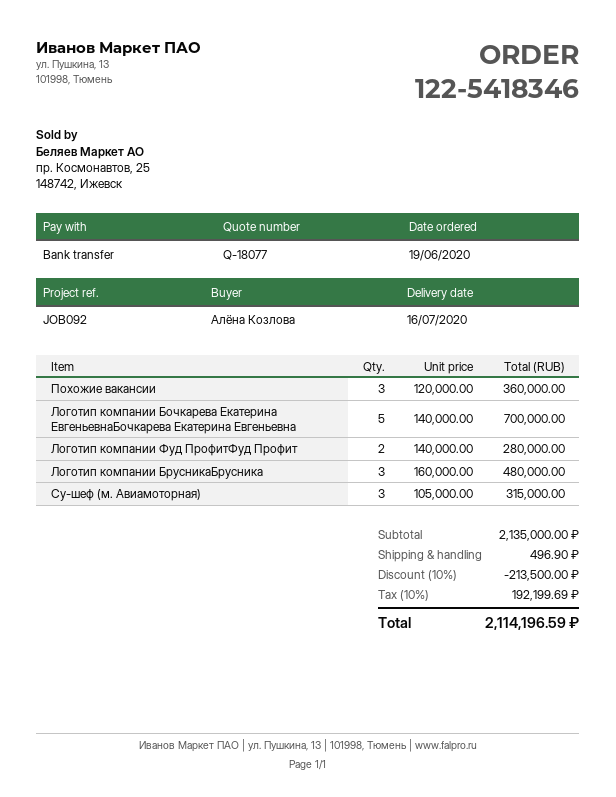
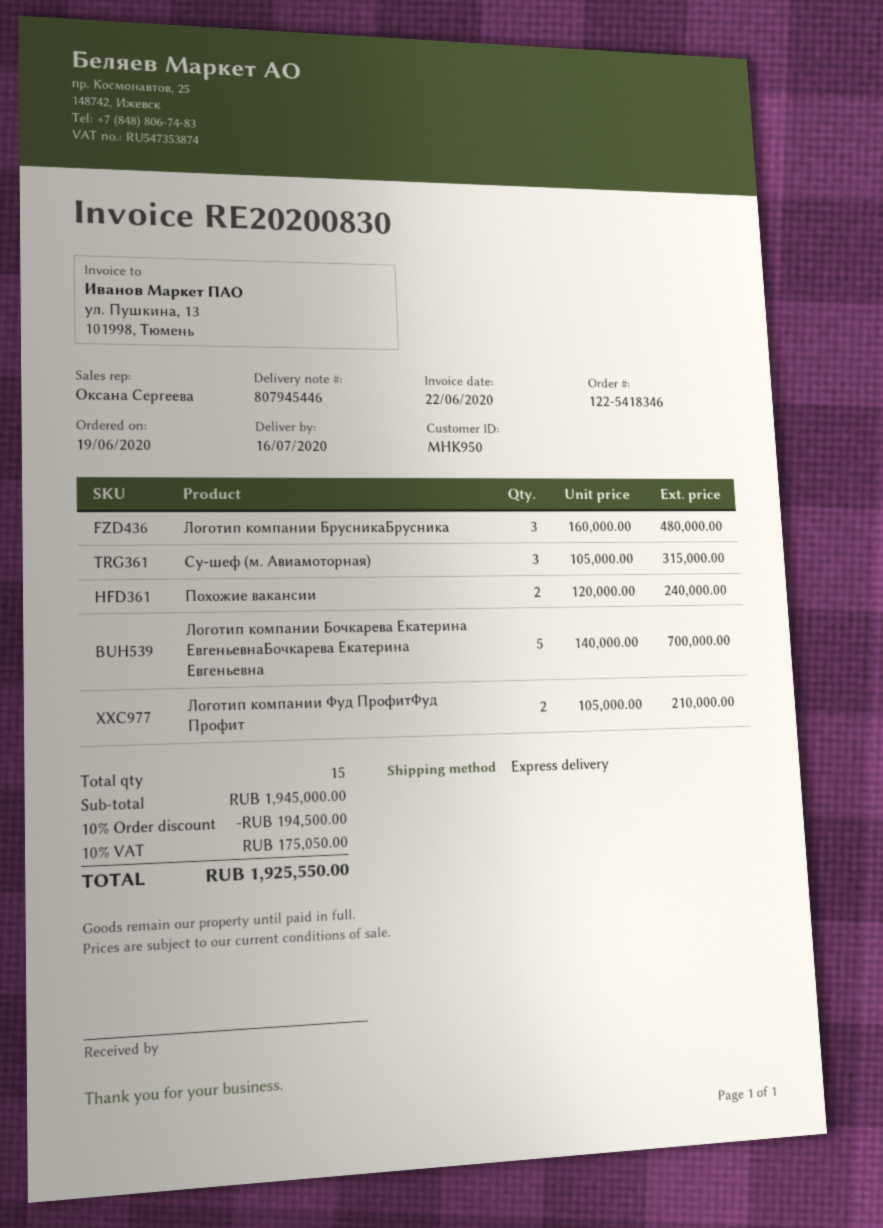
Похожие вакансии: 3 x 120000.00 = 360000.00 -> 2 x 120000.00 = 240000.00
Логотип компании Фуд ПрофитФуд Профит: 2 x 140000.00 = 280000.00 -> 2 x 105000.00 = 210000.00
subtotal: 2135000.00 -> 1945000.00
discount: 10% = 213500.00 -> 10% = 194500.00
shipping: 496.90 -> none
tax: 10% = 192199.69 -> 10% = 175050.00
total: 2114196.59 -> 1925550.00

